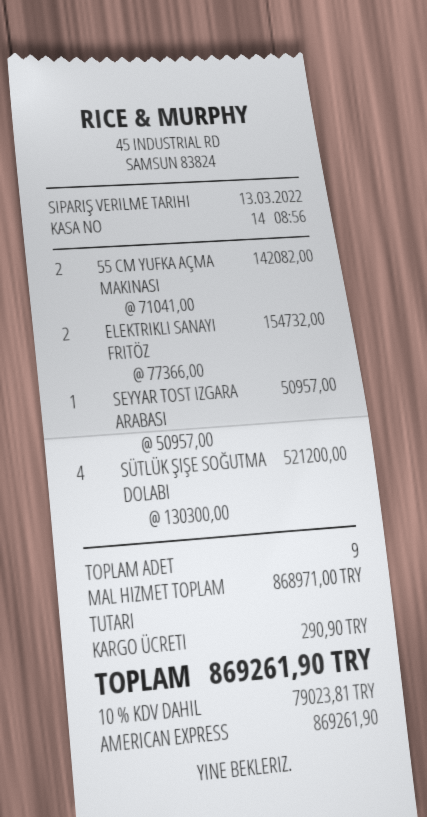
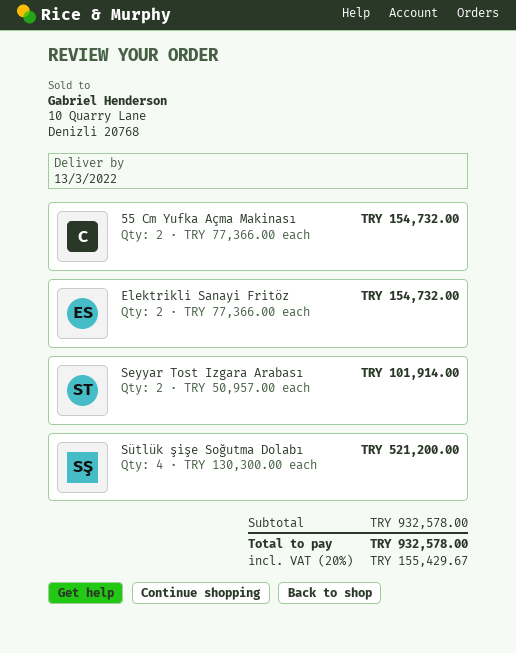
55 CM YUFKA AÇMA MAKINASI: 2 x 71041.00 = 142082.00 -> 2 x 77366.00 = 154732.00
SEYYAR TOST IZGARA ARABASI: 1 x 50957.00 = 50957.00 -> 2 x 50957.00 = 101914.00
subtotal: 868971.00 -> 932578.00
shipping: 290.90 -> none
tax: 10% = 79023.81 -> 20% = 155429.67
total: 869261.90 -> 932578.00

